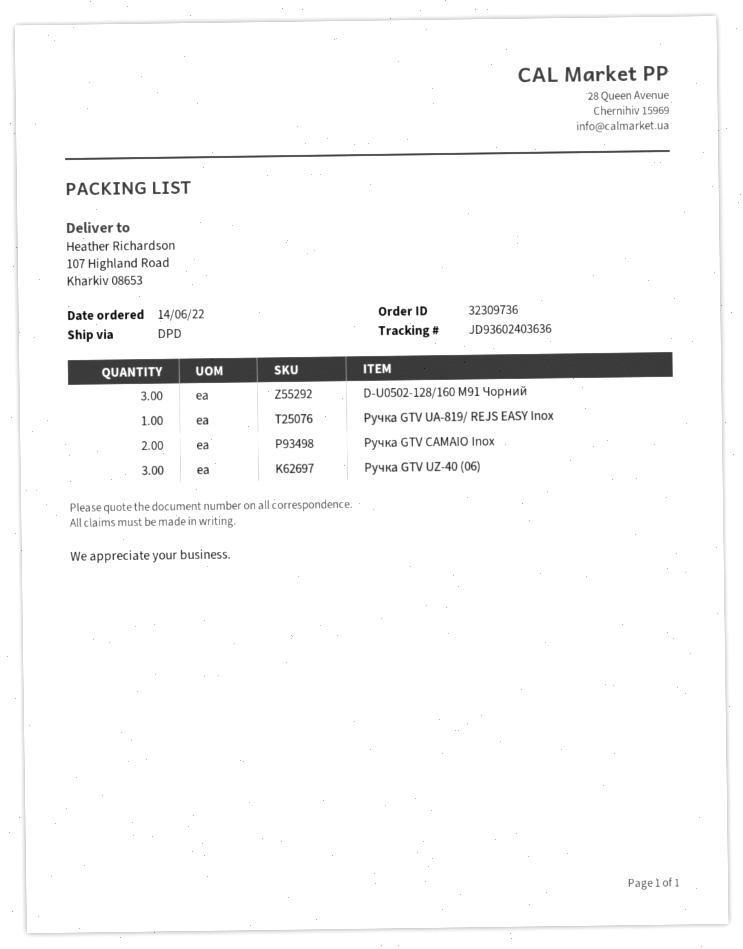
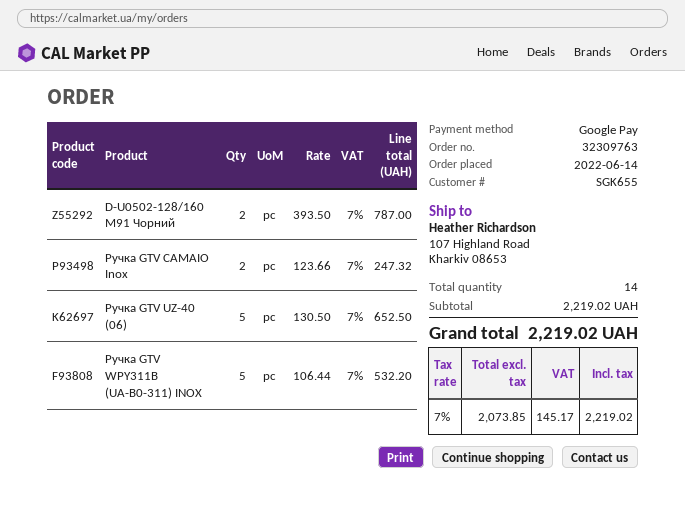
order number: 32309736 -> 32309763
D-U0502-128/160 M91 Чорний: 3 -> 2
Ручка GTV UA-819/ REJS EASY Inox: 1 -> none
Ручка GTV UZ-40 (06): 3 -> 5
Ручка GTV WPY311B (UA-B0-311) INOX: none -> 5

